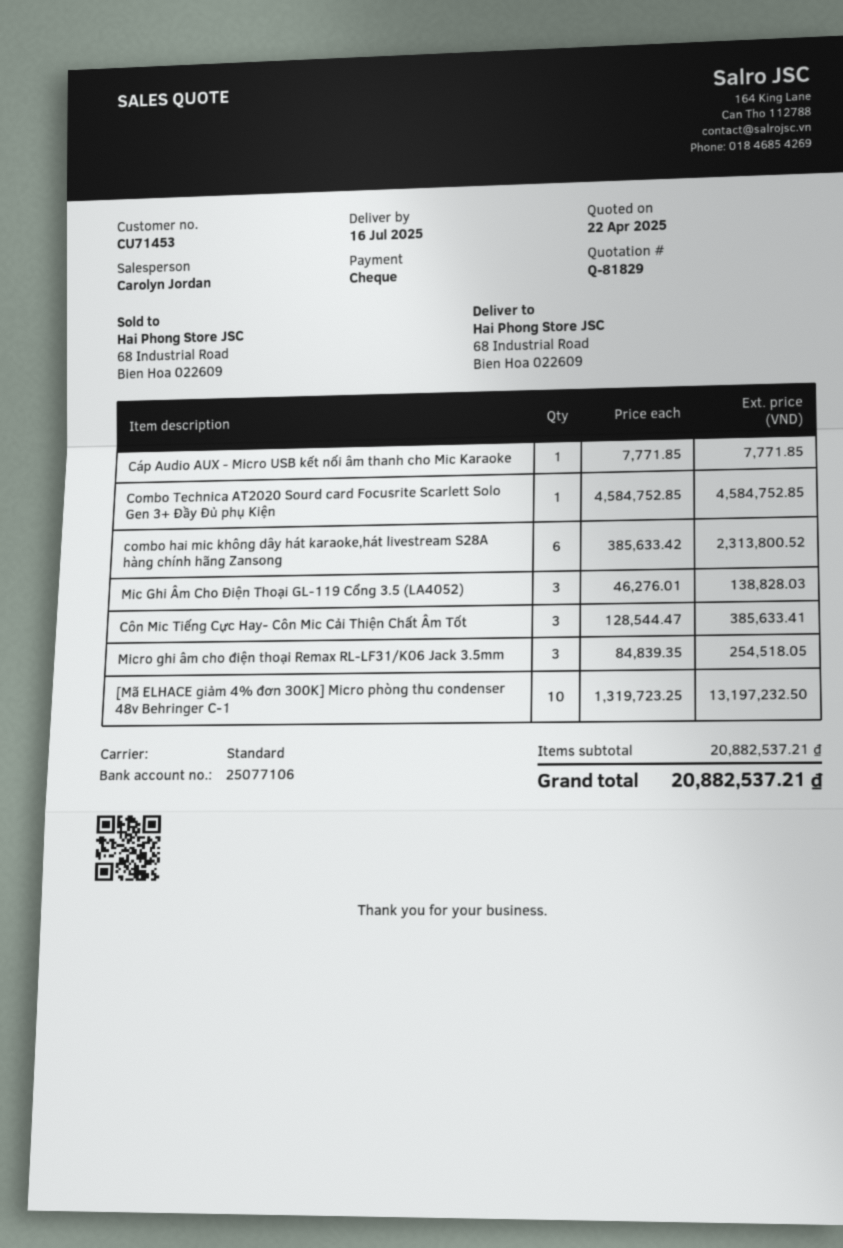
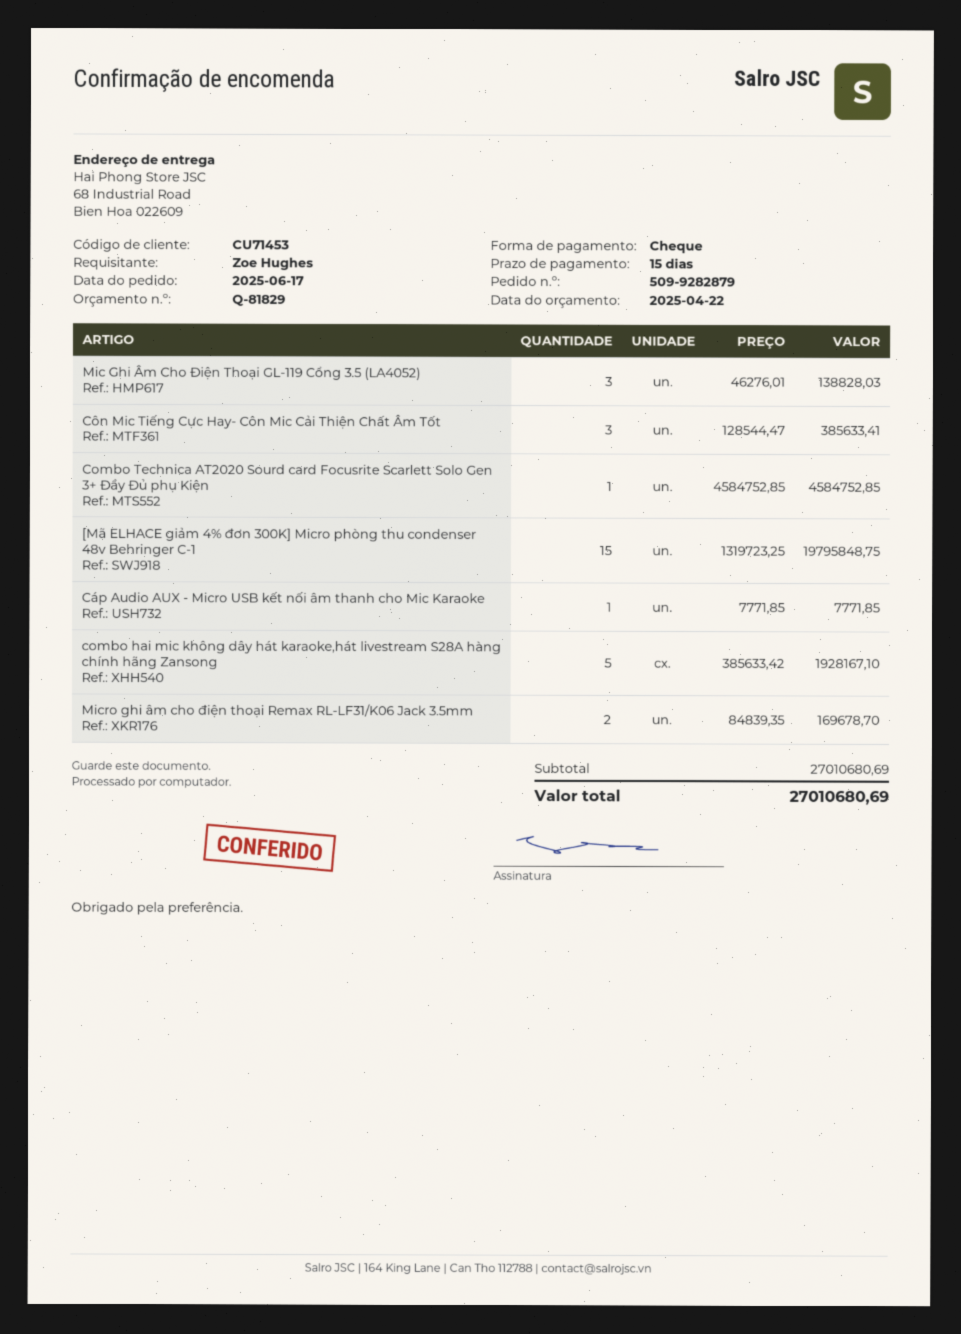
combo hai mic không dây hát karaoke,hát livestream S28A hàng chính hãng Zansong: 6 x 385633.42 = 2313800.52 -> 5 x 385633.42 = 1928167.10
Micro ghi âm cho điện thoại Remax RL-LF31/K06 Jack 3.5mm: 3 x 84839.35 = 254518.05 -> 2 x 84839.35 = 169678.70
[Mã ELHACE giảm 4% đơn 300K] Micro phòng thu condenser 48v Behringer C-1: 10 x 1319723.25 = 13197232.50 -> 15 x 1319723.25 = 19795848.75
subtotal: 20882537.21 -> 27010680.69
total: 20882537.21 -> 27010680.69

